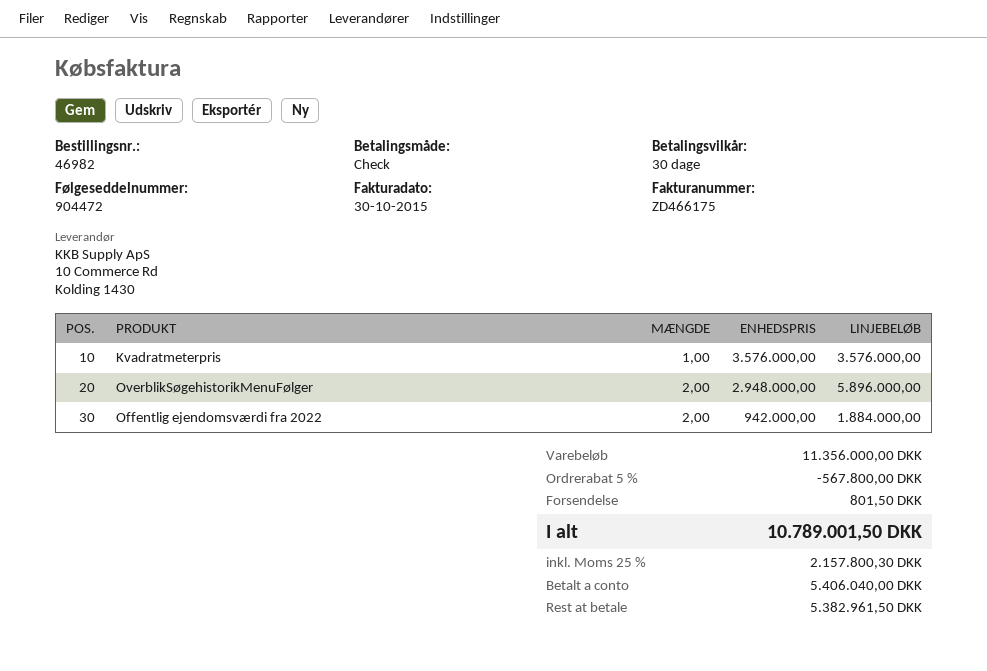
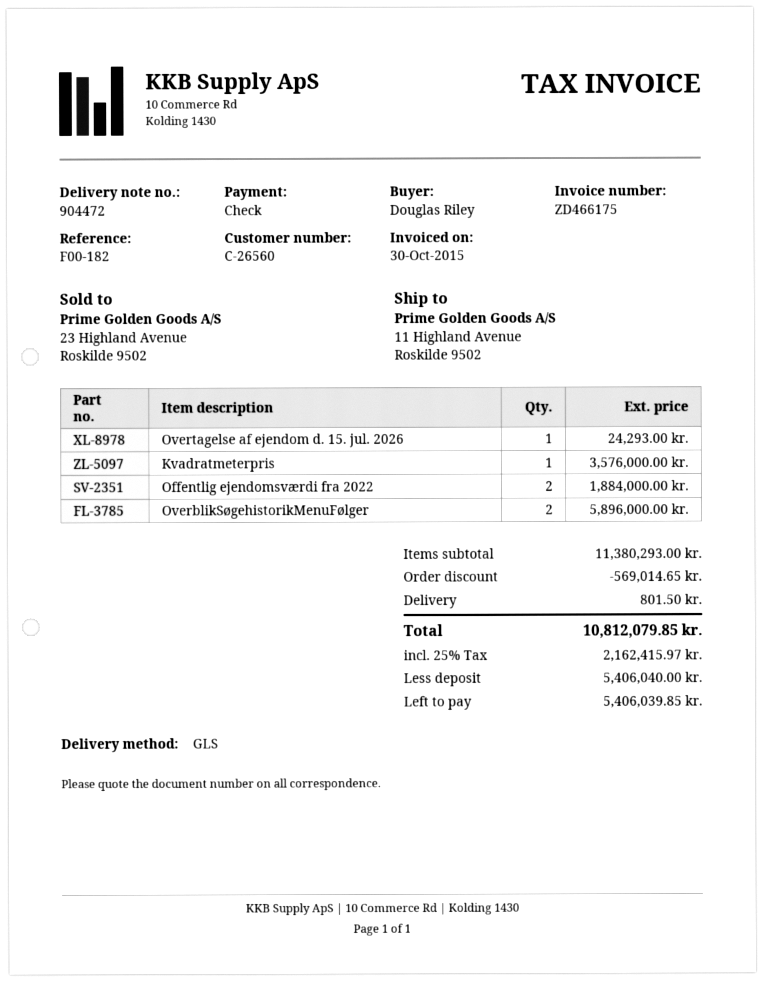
Overtagelse af ejendom d. 15. jul. 2026: none -> 1 for 24293.00
subtotal: 11356000.00 -> 11380293.00
discount: 567800.00 -> 569014.65
tax: 25% = 2157800.30 -> 25% = 2162415.97
total: 10789001.50 -> 10812079.85
balance: 5382961.50 -> 5406039.85

